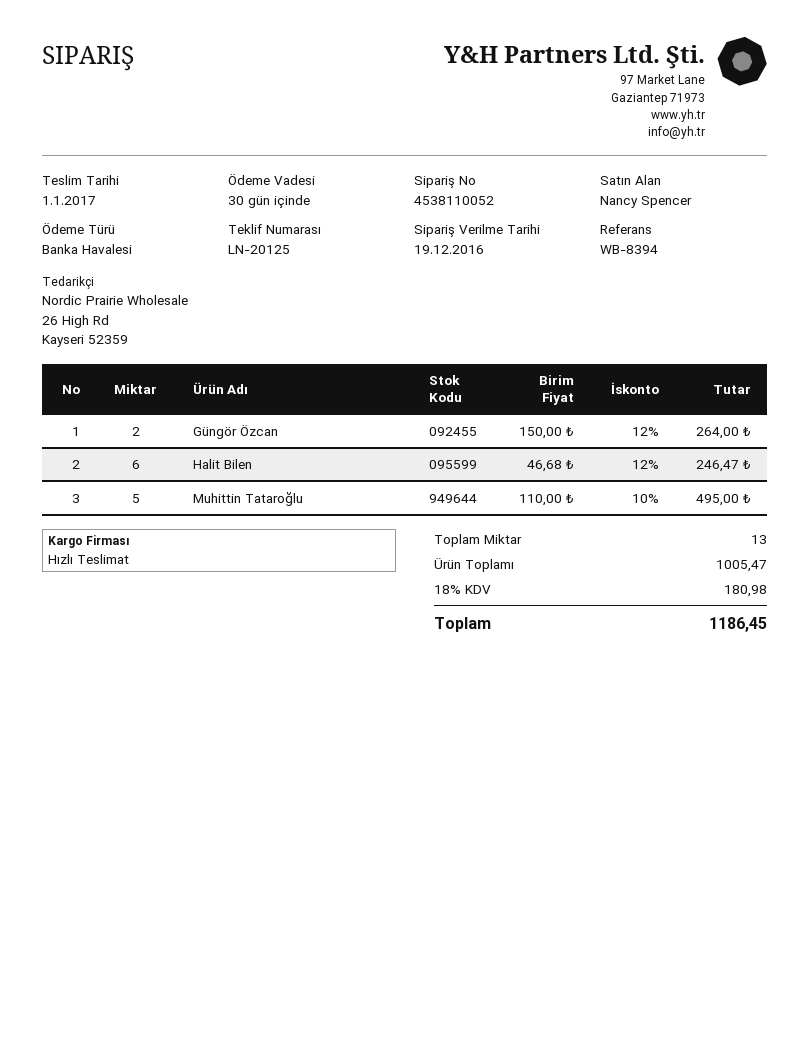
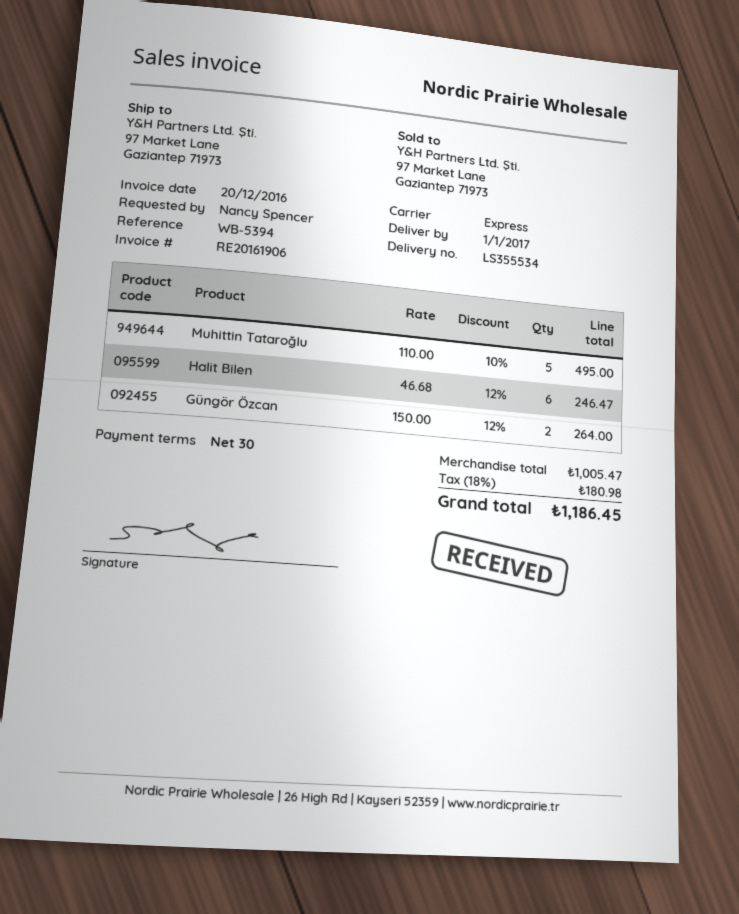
reference: WB-8394 -> WB-5394

